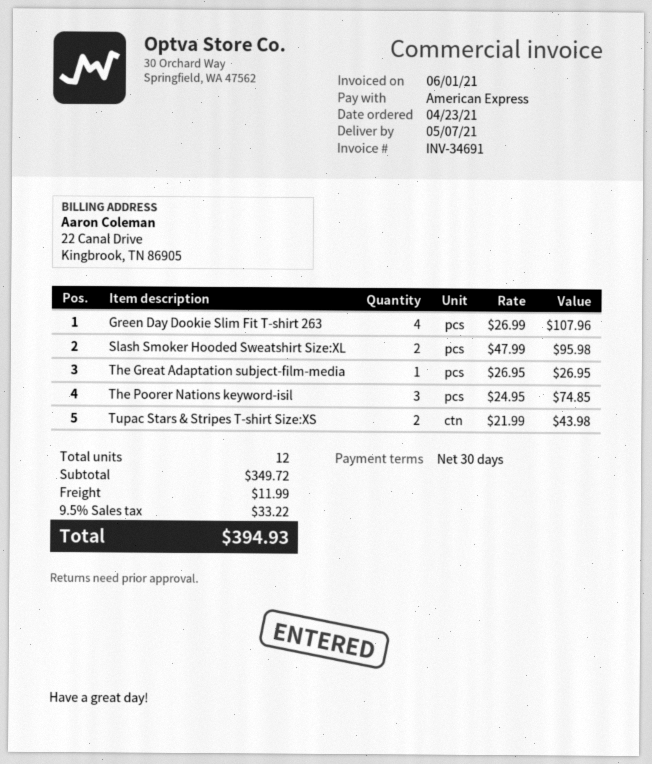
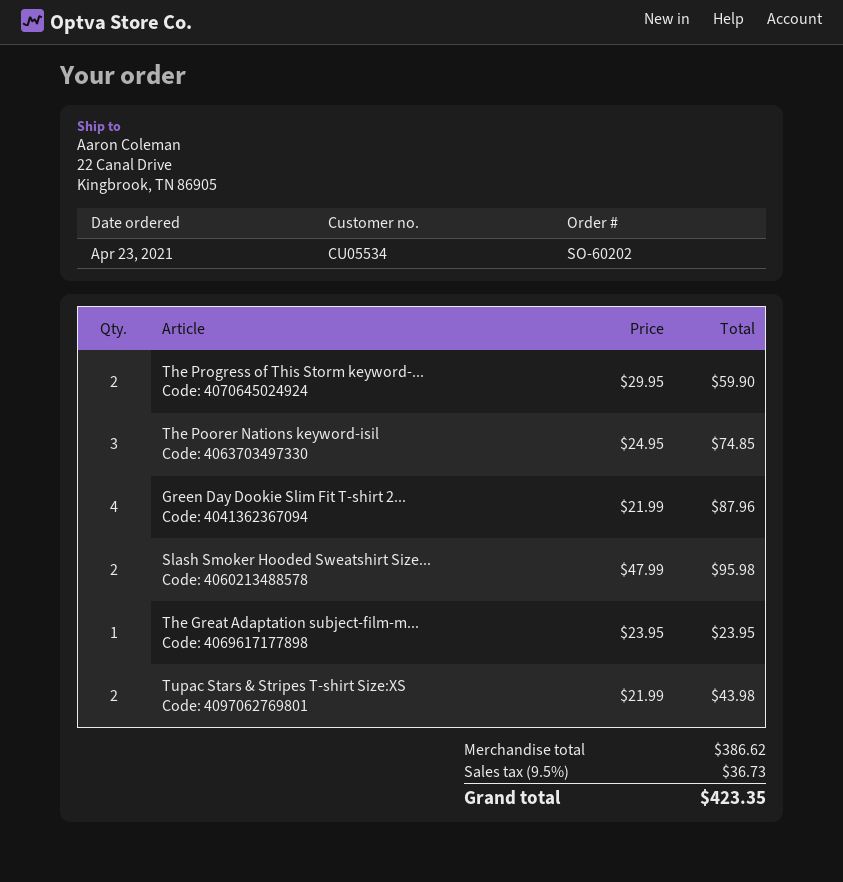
Green Day Dookie Slim Fit T-shirt 263: 4 x 26.99 = 107.96 -> 4 x 21.99 = 87.96
The Great Adaptation subject-film-media: 1 x 26.95 = 26.95 -> 1 x 23.95 = 23.95
The Progress of This Storm keyword-...: none -> 2 x 29.95 = 59.90
subtotal: 349.72 -> 386.62
shipping: 11.99 -> none
tax: 9.5% = 33.22 -> 9.5% = 36.73
total: 394.93 -> 423.35

